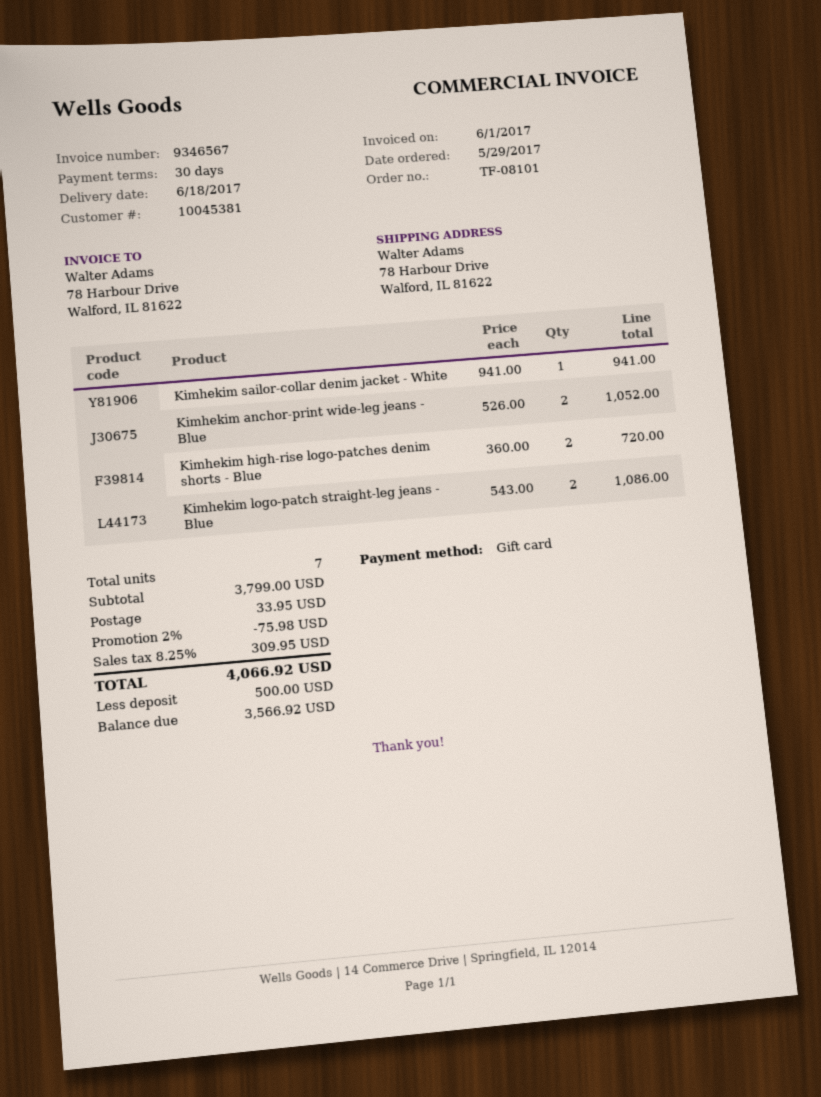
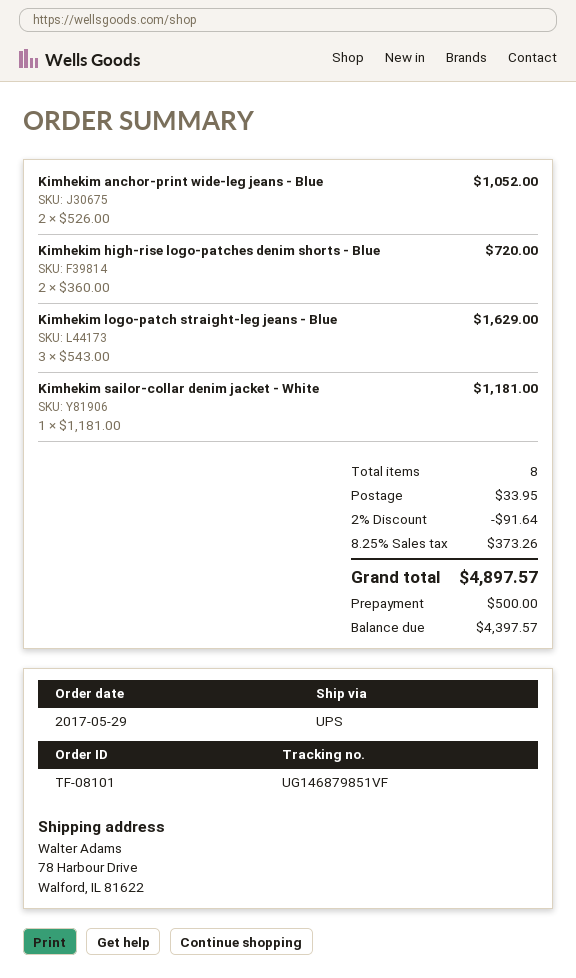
Kimhekim sailor-collar denim jacket - White: 1 x 941.00 = 941.00 -> 1 x 1181.00 = 1181.00
Kimhekim logo-patch straight-leg jeans - Blue: 2 x 543.00 = 1086.00 -> 3 x 543.00 = 1629.00
total quantity: 7 -> 8
discount: 2% = 75.98 -> 2% = 91.64
tax: 8.25% = 309.95 -> 8.25% = 373.26
total: 4066.92 -> 4897.57
balance: 3566.92 -> 4397.57

